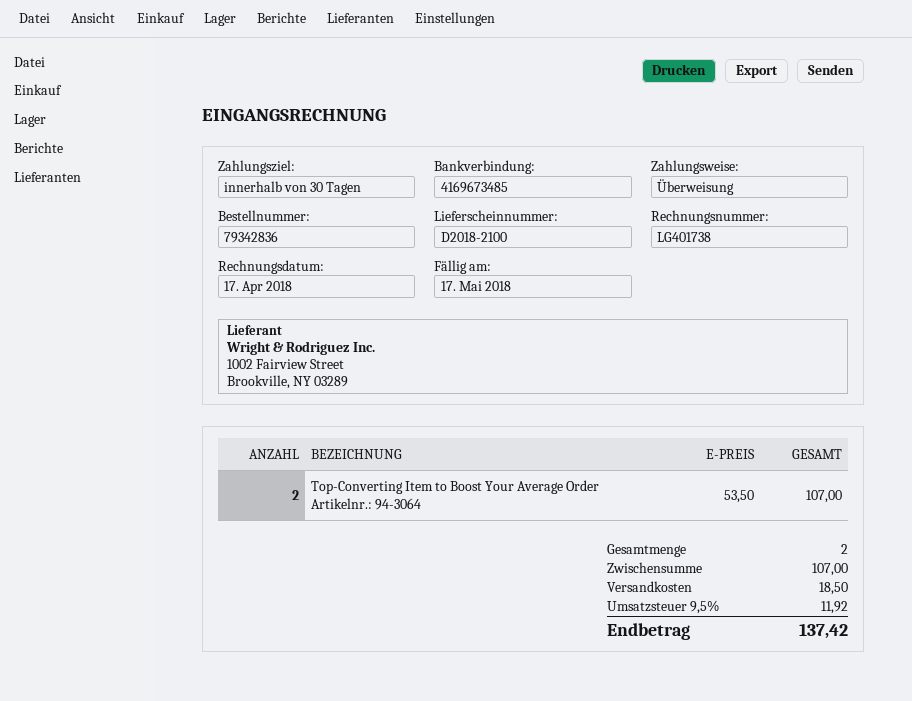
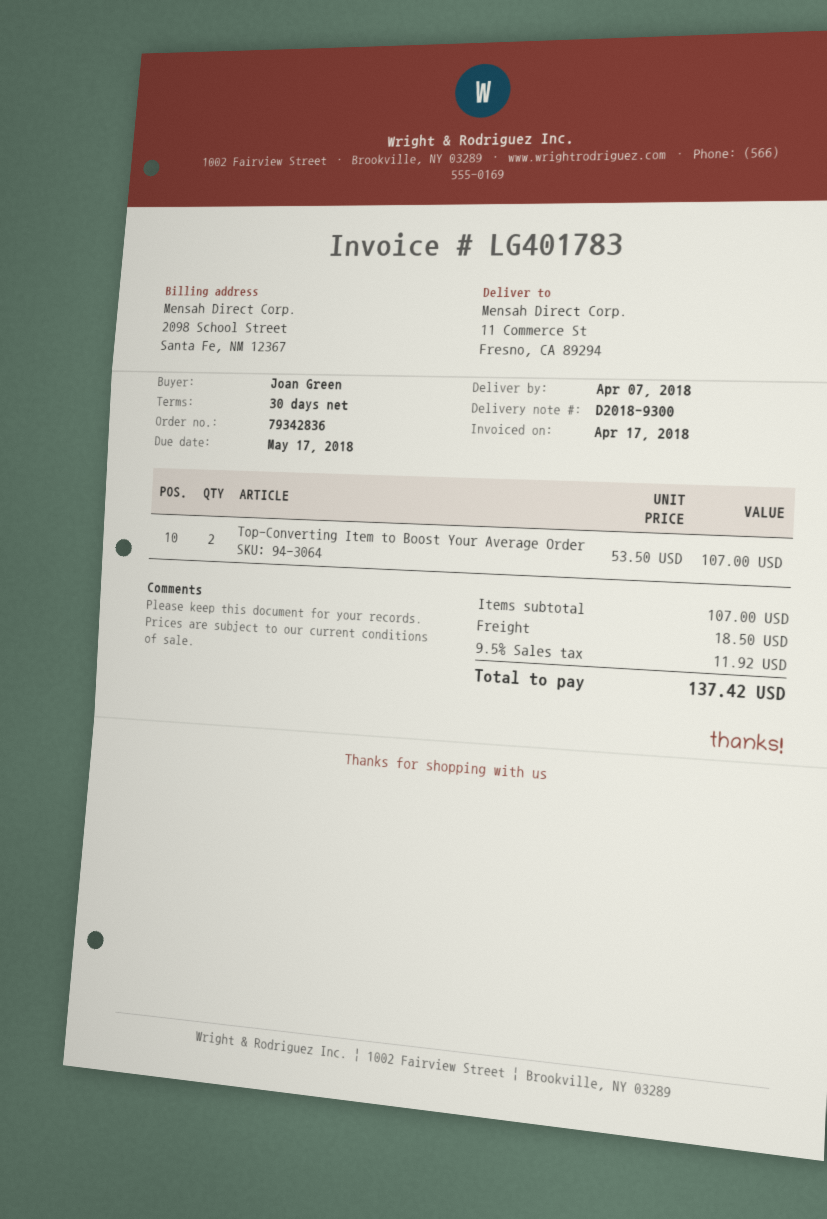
delivery note number: D2018-2100 -> D2018-9300
invoice number: LG401738 -> LG401783

